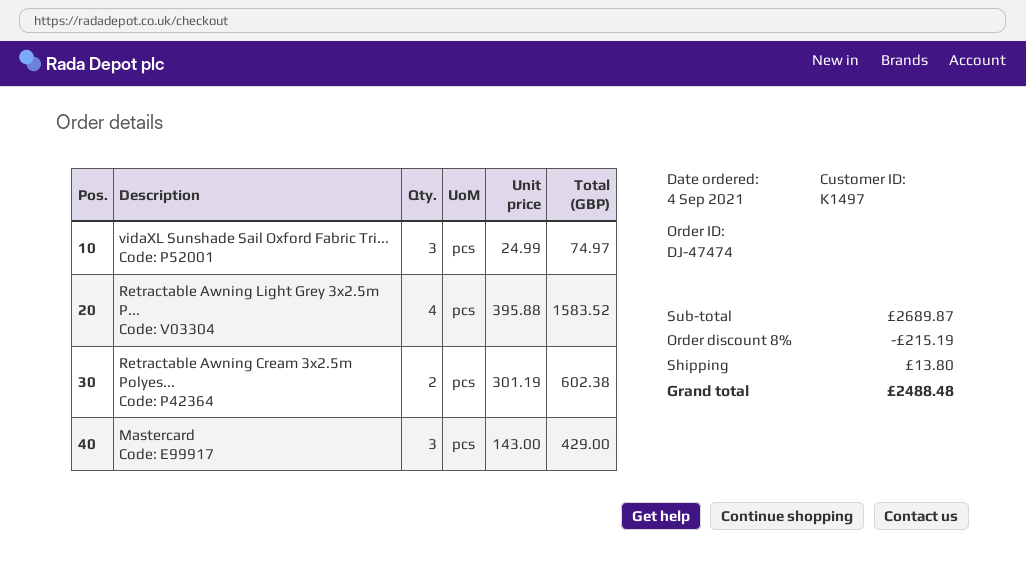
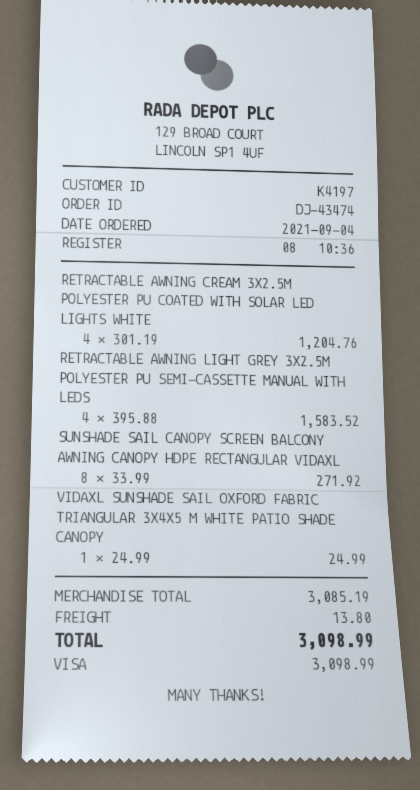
order number: DJ-47474 -> DJ-43474
customer number: K1497 -> K4197
vidaXL Sunshade Sail Oxford Fabric Tri...: 3 x 24.99 = 74.97 -> 1 x 24.99 = 24.99
Retractable Awning Cream 3x2.5m Polyes...: 2 x 301.19 = 602.38 -> 4 x 301.19 = 1204.76
Mastercard: 3 x 143.00 = 429.00 -> none
SUNSHADE SAIL CANOPY SCREEN BALCONY AWNING CANOPY HDPE RECTANGULAR VIDAXL: none -> 8 x 33.99 = 271.92
subtotal: 2689.87 -> 3085.19
discount: 8% = 215.19 -> none
total: 2488.48 -> 3098.99

